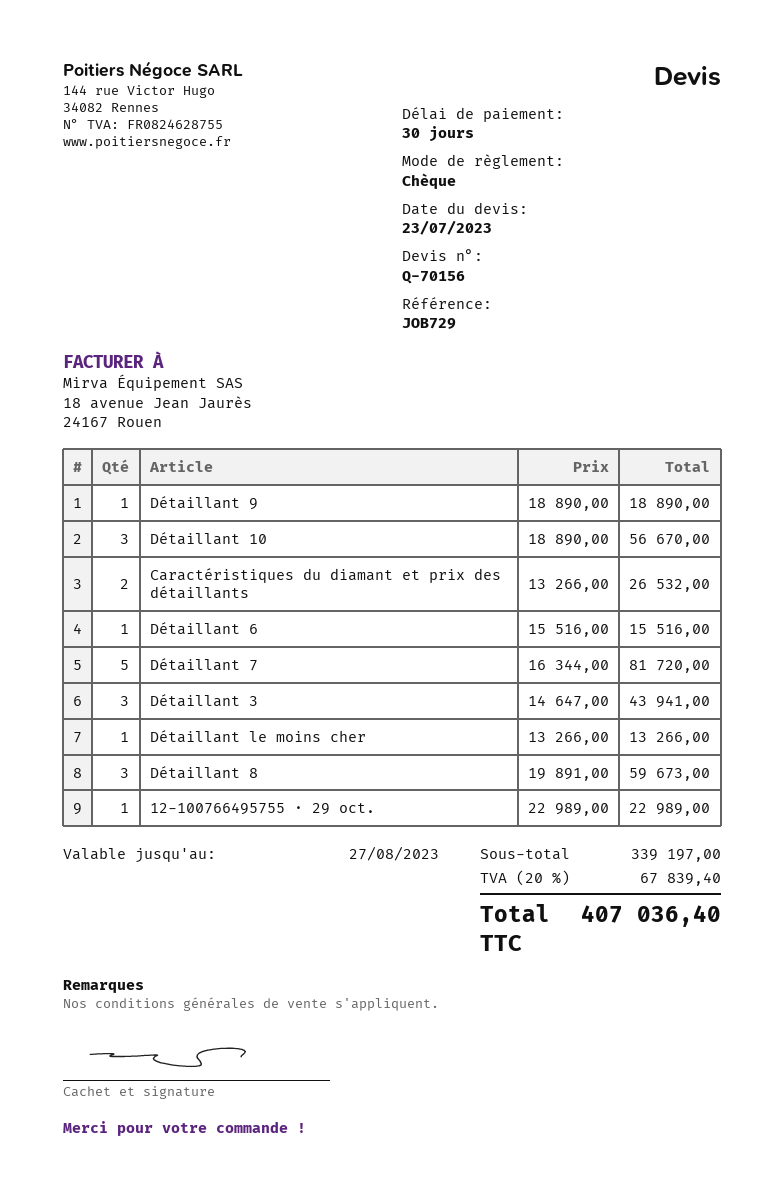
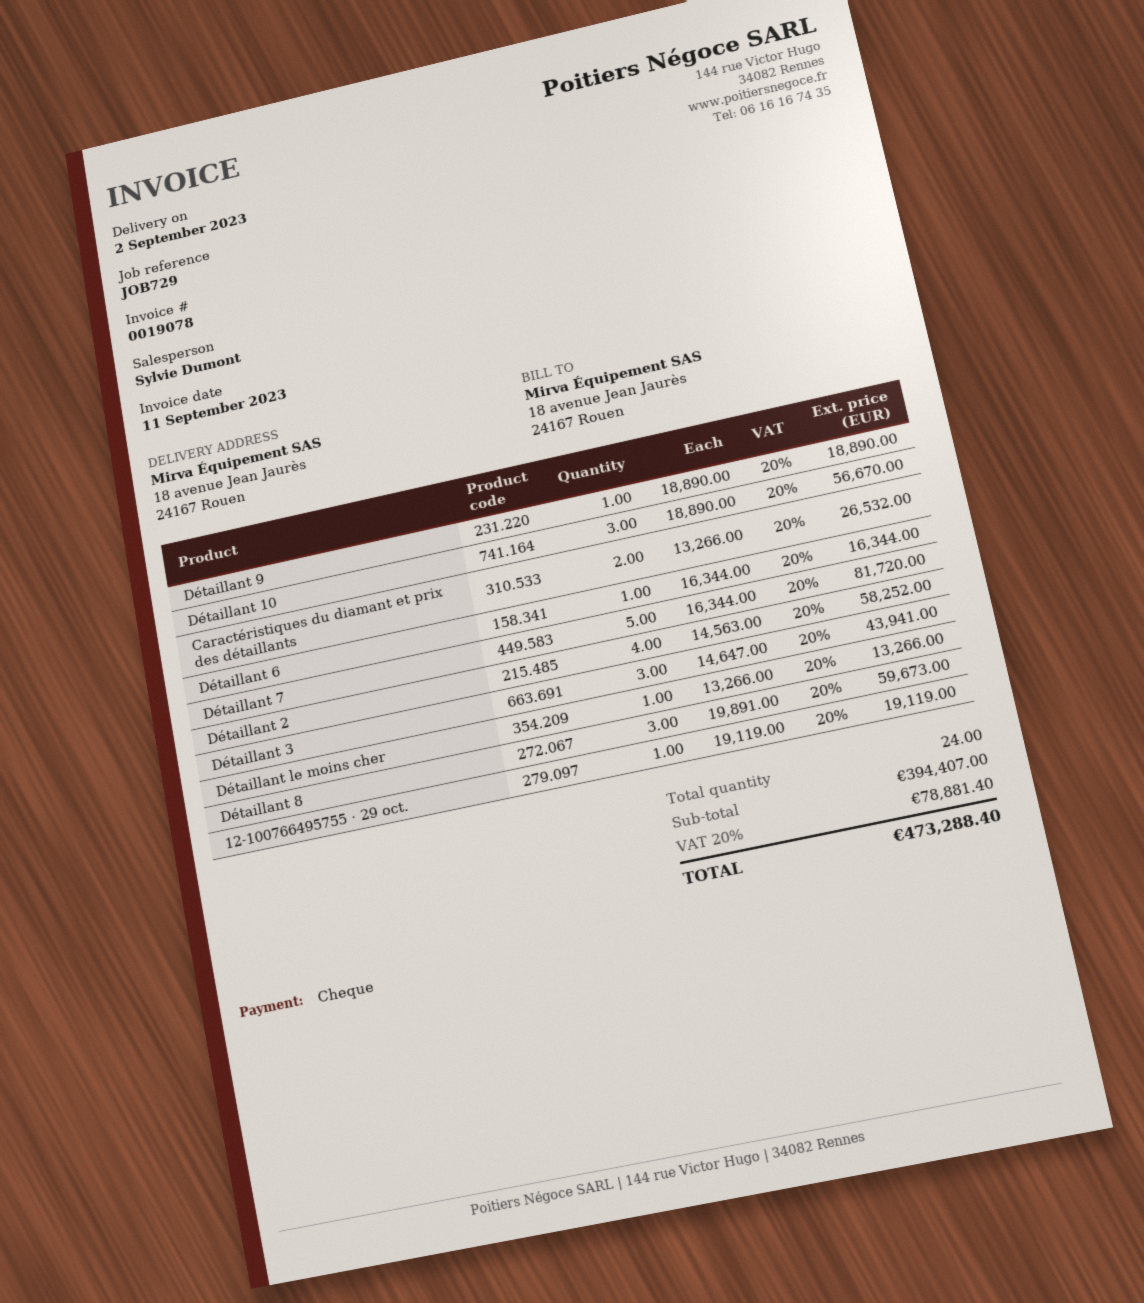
Détaillant 6: 1 x 15516.00 = 15516.00 -> 1 x 16344.00 = 16344.00
12-100766495755 · 29 oct.: 1 x 22989.00 = 22989.00 -> 1 x 19119.00 = 19119.00
Détaillant 2: none -> 4 x 14563.00 = 58252.00
subtotal: 339197.00 -> 394407.00
tax: 20% = 67839.40 -> 20% = 78881.40
total: 407036.40 -> 473288.40

